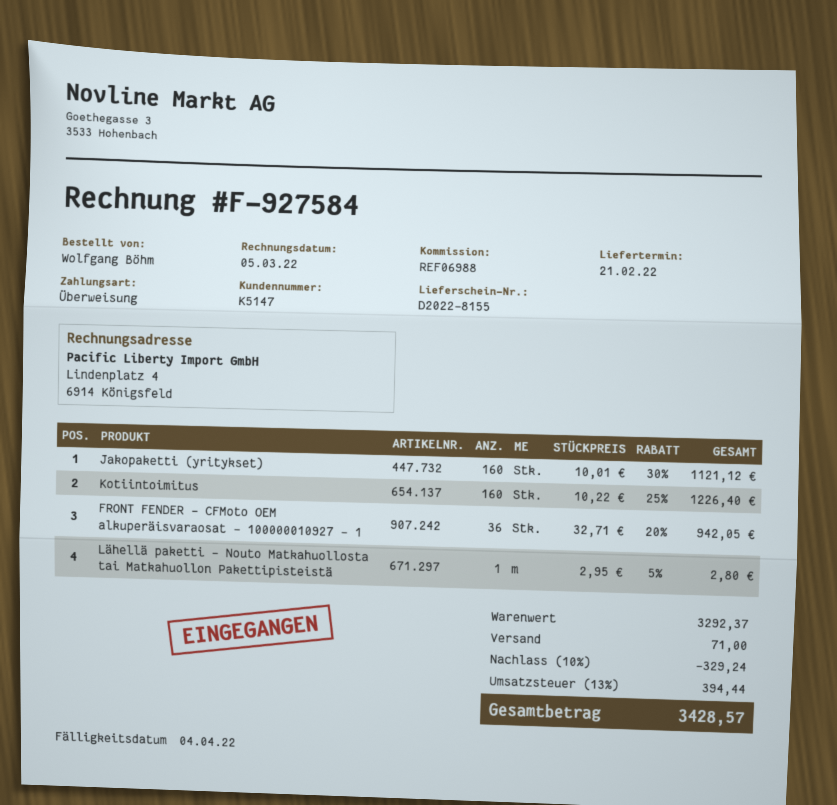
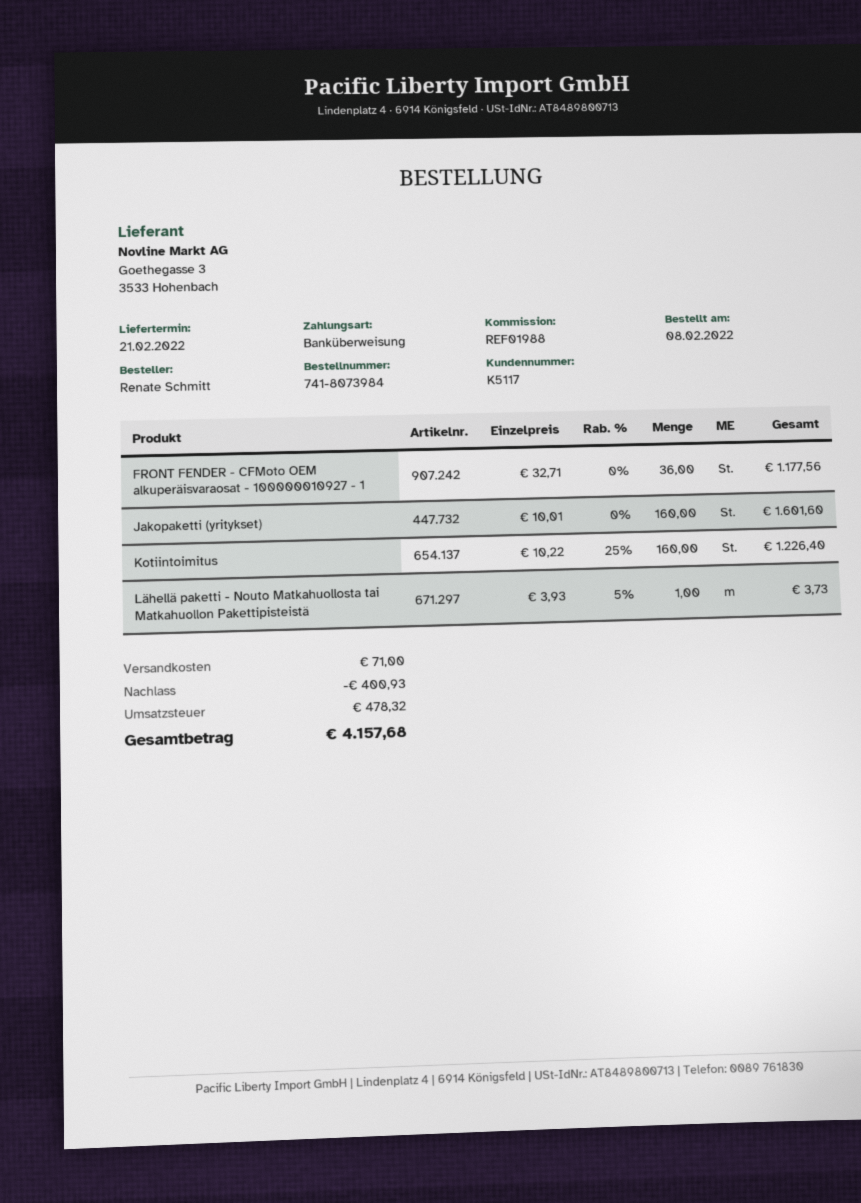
customer number: K5147 -> K5117
reference: REF06988 -> REF01988
ordered by: Wolfgang Böhm -> Renate Schmitt
Jakopaketti (yritykset): 160 x 10.01 - 30% = 1121.12 -> 160 x 10.01 = 1601.60
FRONT FENDER - CFMoto OEM alkuperäisvaraosat - 100000010927 - 1: 36 x 32.71 - 20% = 942.05 -> 36 x 32.71 = 1177.56
Lähellä paketti - Nouto Matkahuollosta tai Matkahuollon Pakettipisteistä: 1 x 2.95 - 5% = 2.80 -> 1 x 3.93 - 5% = 3.73
discount: 329.24 -> 400.93
tax: 394.44 -> 478.32
total: 3428.57 -> 4157.68

